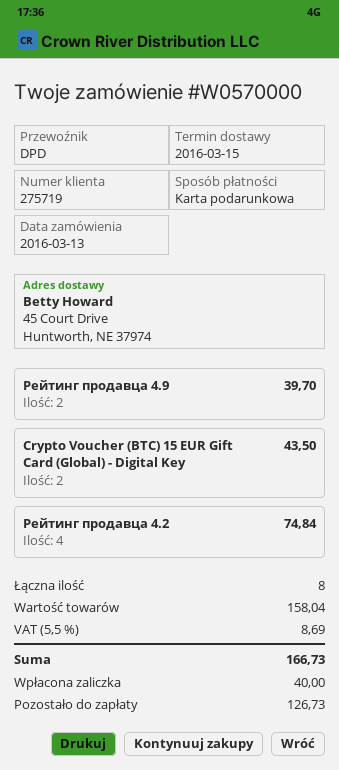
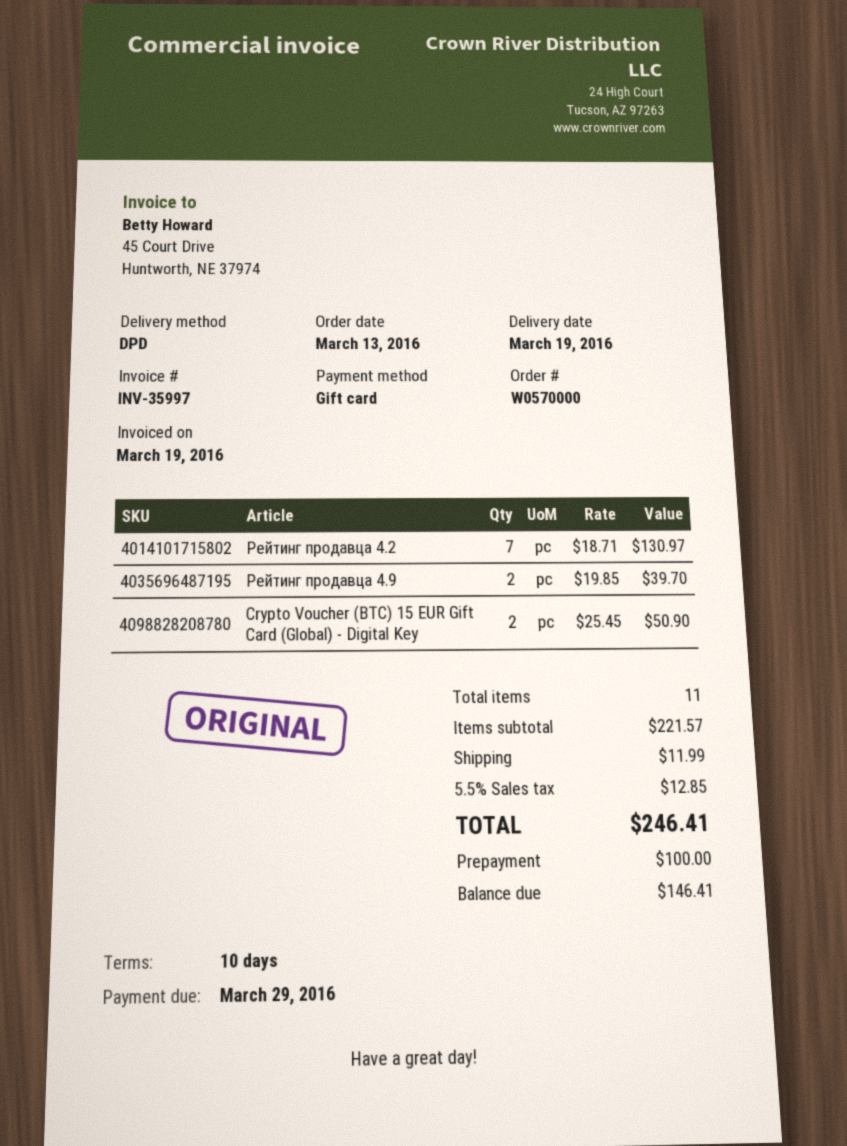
delivery date: 2016-03-15 -> 2016-03-19
Crypto Voucher (BTC) 15 EUR Gift Card (Global) - Digital Key: 2 for 43.50 -> 2 for 50.90
Рейтинг продавца 4.2: 4 for 74.84 -> 7 for 130.97
total quantity: 8 -> 11
subtotal: 158.04 -> 221.57
shipping: none -> 11.99
tax: 5.5% = 8.69 -> 5.5% = 12.85
total: 166.73 -> 246.41
deposit: 40.00 -> 100.00
balance: 126.73 -> 146.41

